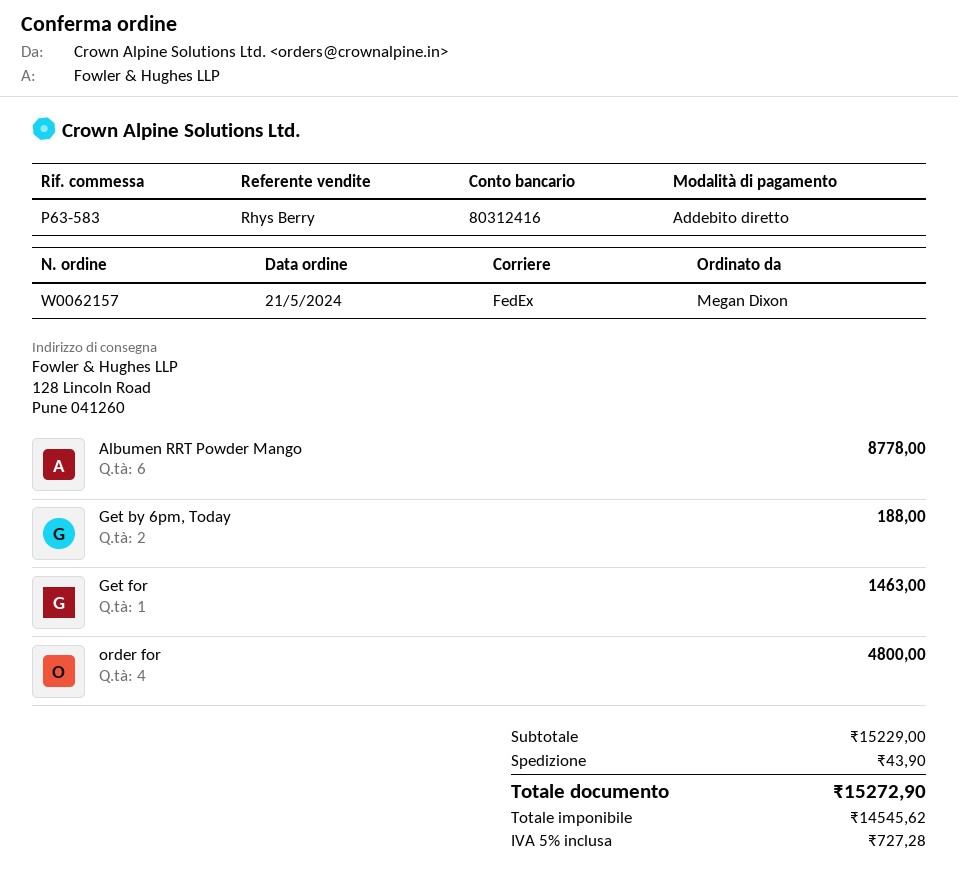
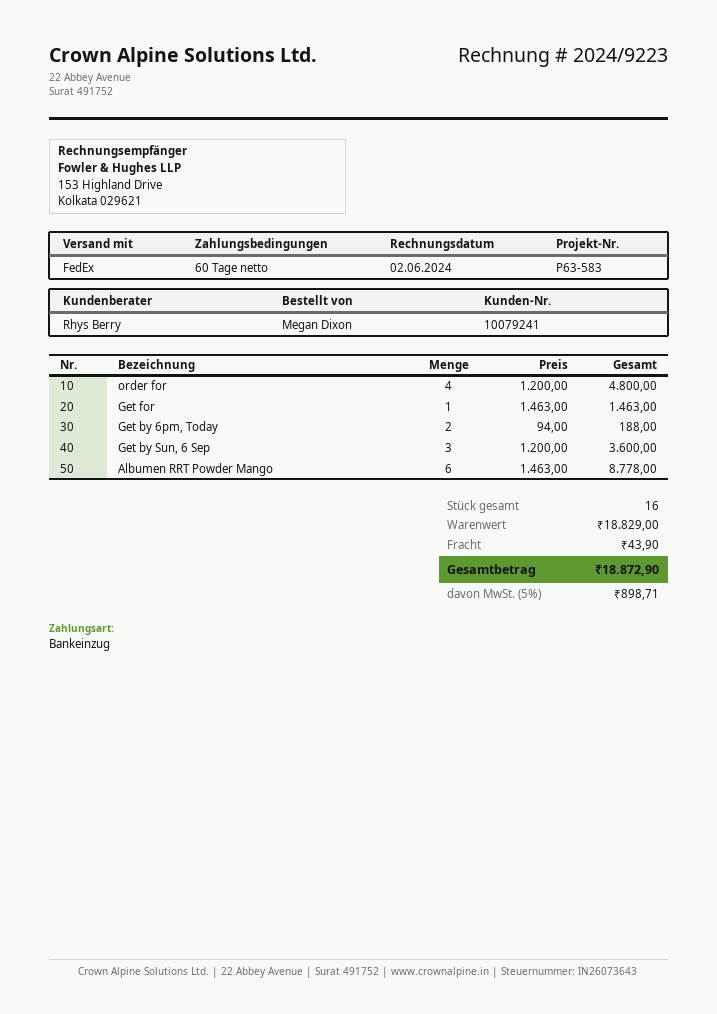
Get by Sun, 6 Sep: none -> 3 for 3600.00
subtotal: 15229.00 -> 18829.00
tax: 5% = 727.28 -> 5% = 898.71
total: 15272.90 -> 18872.90

